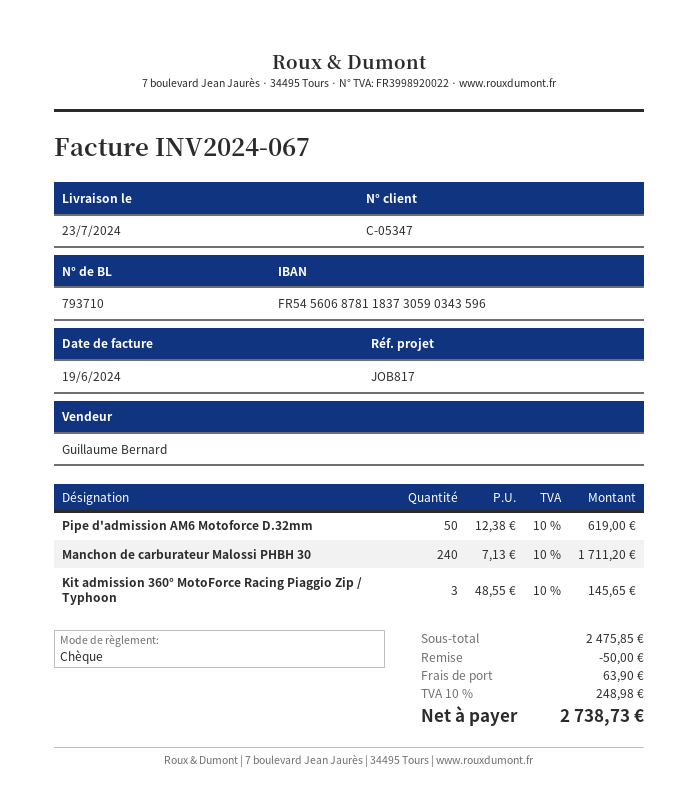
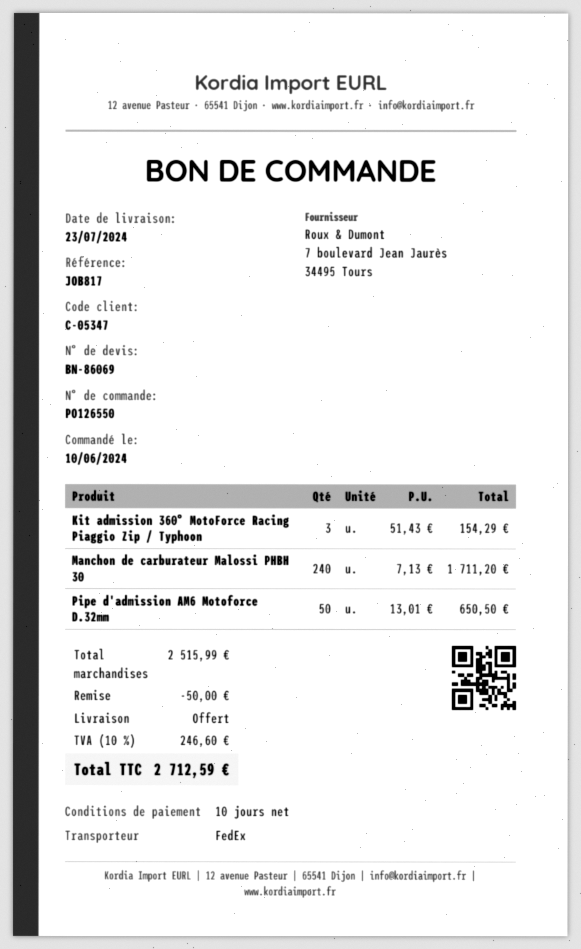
Pipe d'admission AM6 Motoforce D.32mm: 50 x 12.38 = 619.00 -> 50 x 13.01 = 650.50
Kit admission 360° MotoForce Racing Piaggio Zip / Typhoon: 3 x 48.55 = 145.65 -> 3 x 51.43 = 154.29
subtotal: 2475.85 -> 2515.99
shipping: 63.90 -> 0.00
tax: 10% = 248.98 -> 10% = 246.60
total: 2738.73 -> 2712.59

